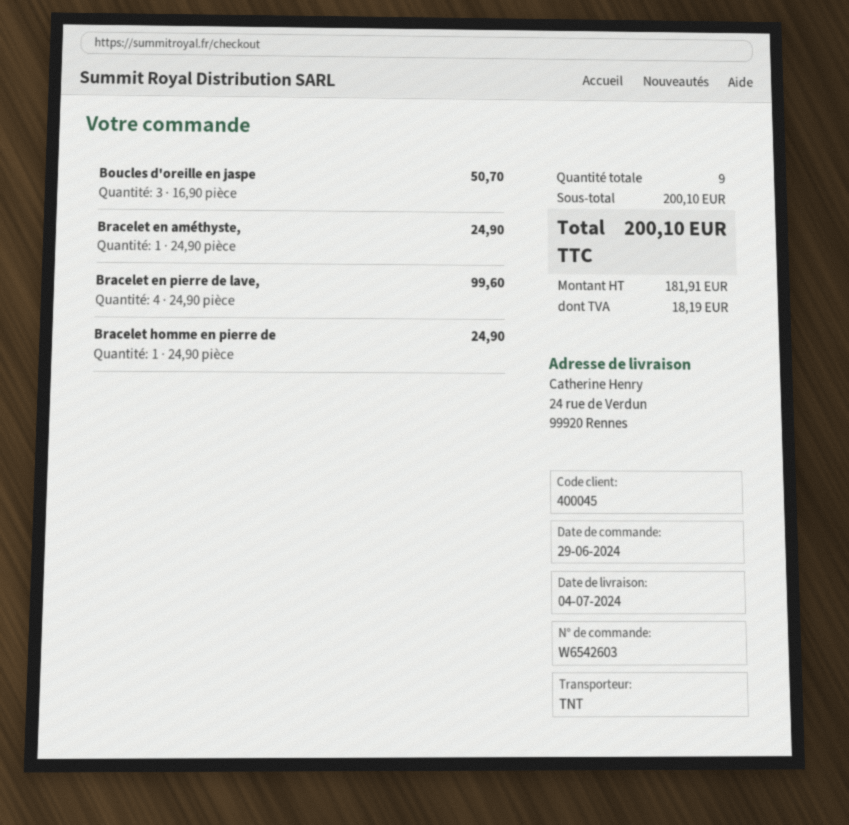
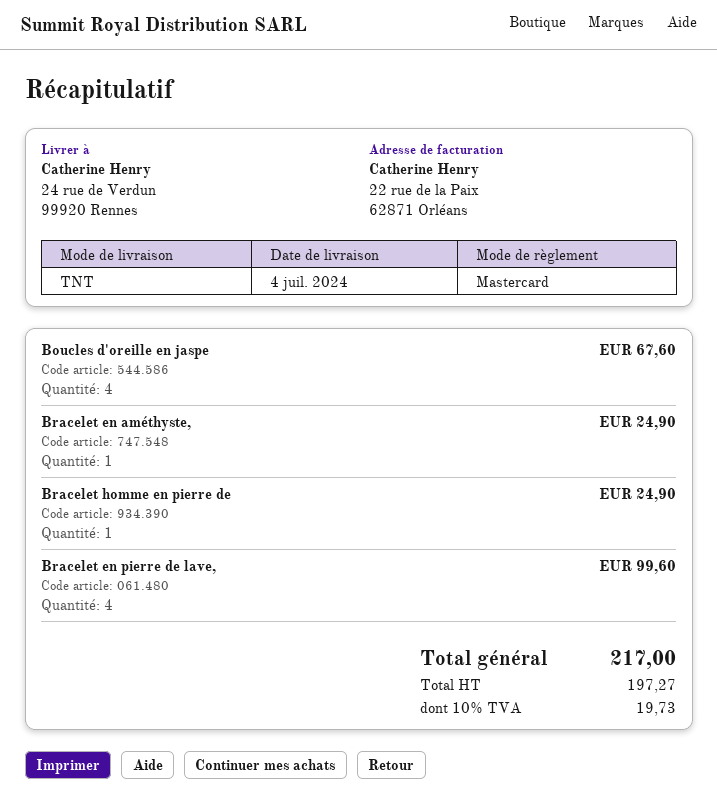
Boucles d'oreille en jaspe: 3 for 50.70 -> 4 for 67.60
net: 181.91 -> 197.27
tax: 18.19 -> 19.73
total: 200.10 -> 217.00

